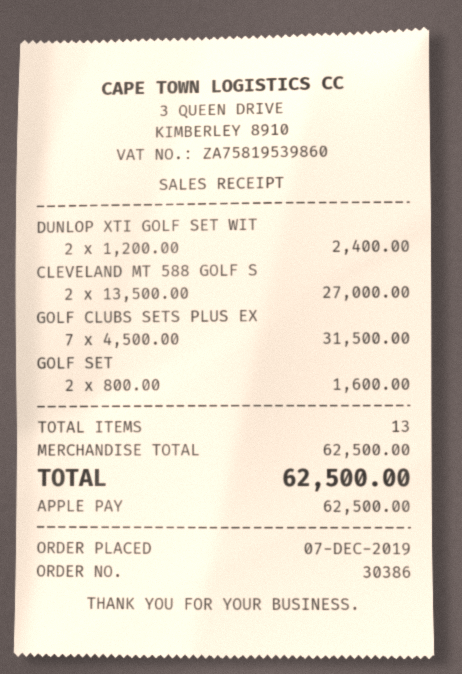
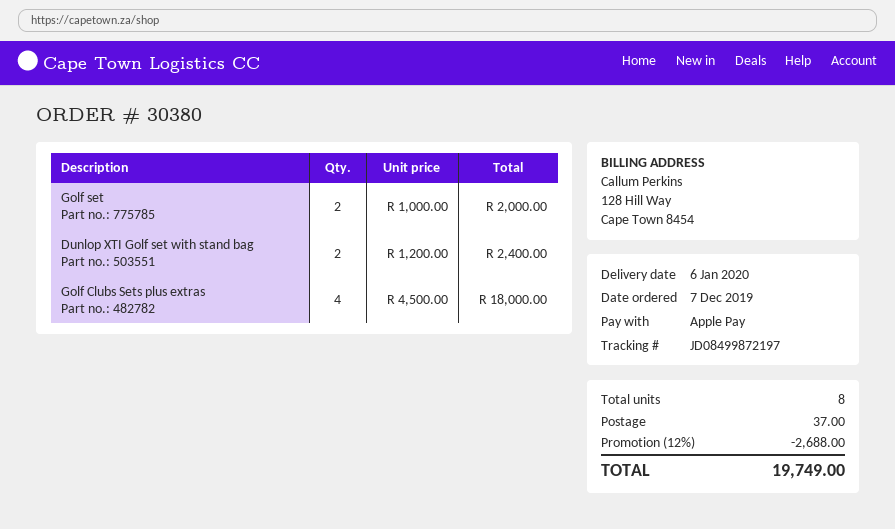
order number: 30386 -> 30380
CLEVELAND MT 588 GOLF S: 2 x 13500.00 = 27000.00 -> none
GOLF CLUBS SETS PLUS EX: 7 x 4500.00 = 31500.00 -> 4 x 4500.00 = 18000.00
GOLF SET: 2 x 800.00 = 1600.00 -> 2 x 1000.00 = 2000.00
total quantity: 13 -> 8
discount: none -> 12% = 2688.00
shipping: none -> 37.00
total: 62500.00 -> 19749.00

